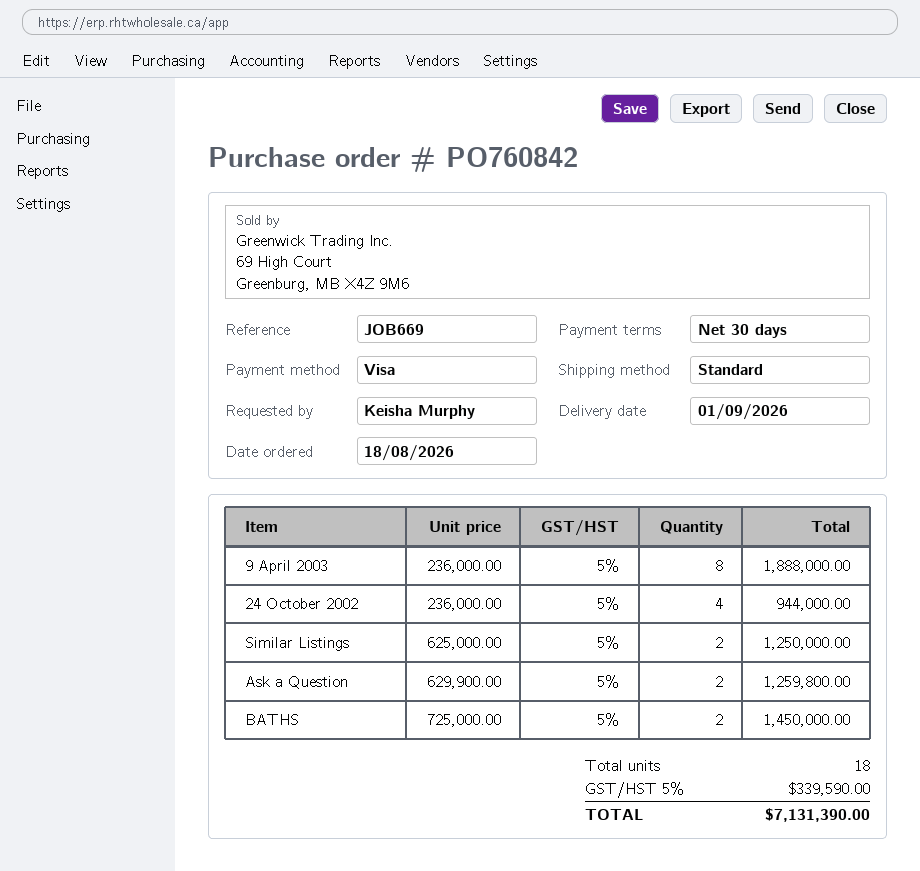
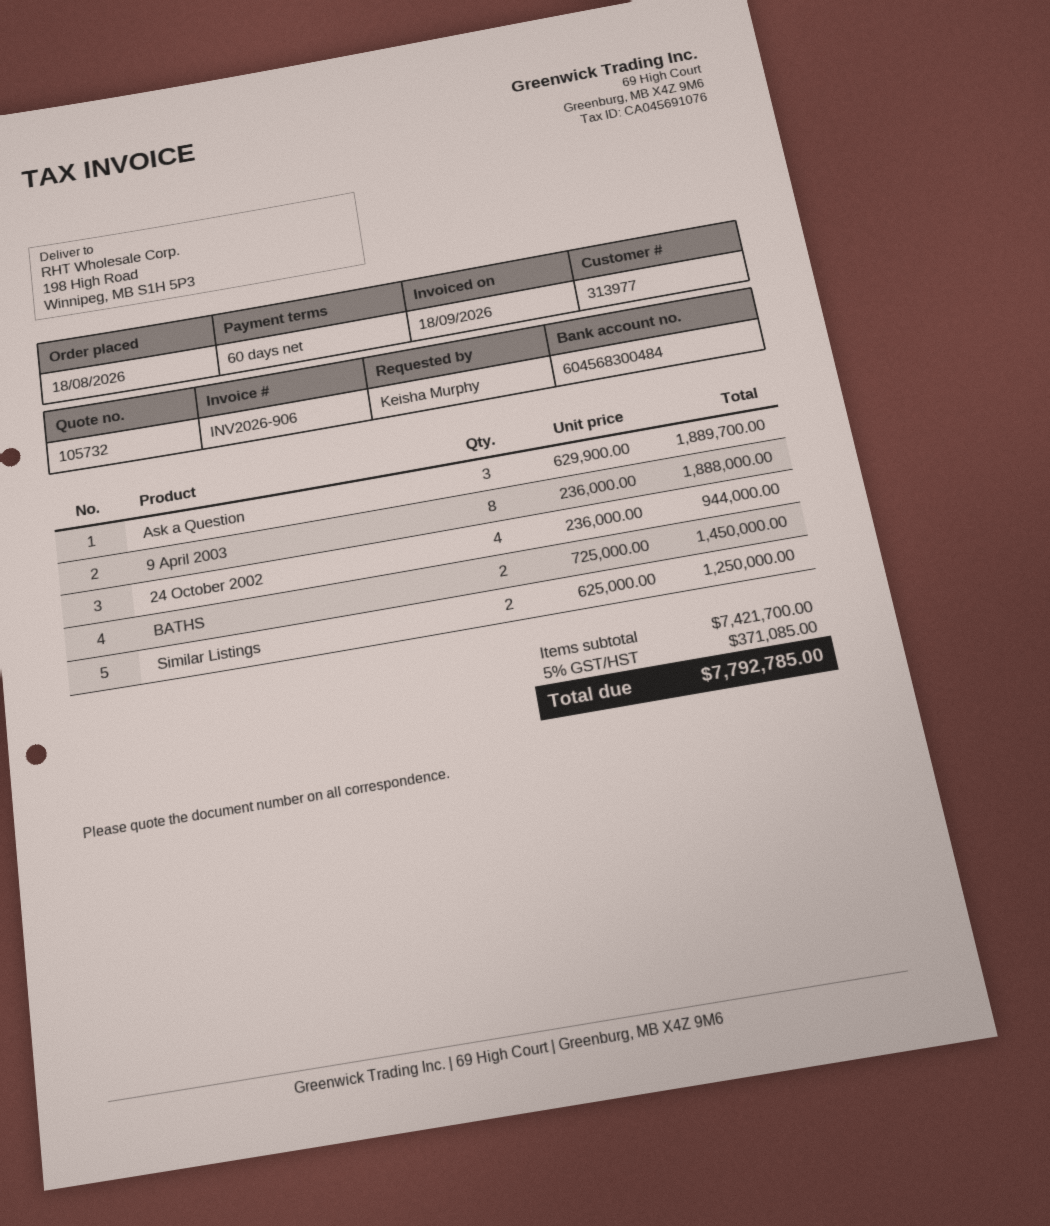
payment terms: 30 days -> 60 days
Ask a Question: 2 x 629900.00 = 1259800.00 -> 3 x 629900.00 = 1889700.00
tax: 5% = 339590.00 -> 5% = 371085.00
total: 7131390.00 -> 7792785.00

